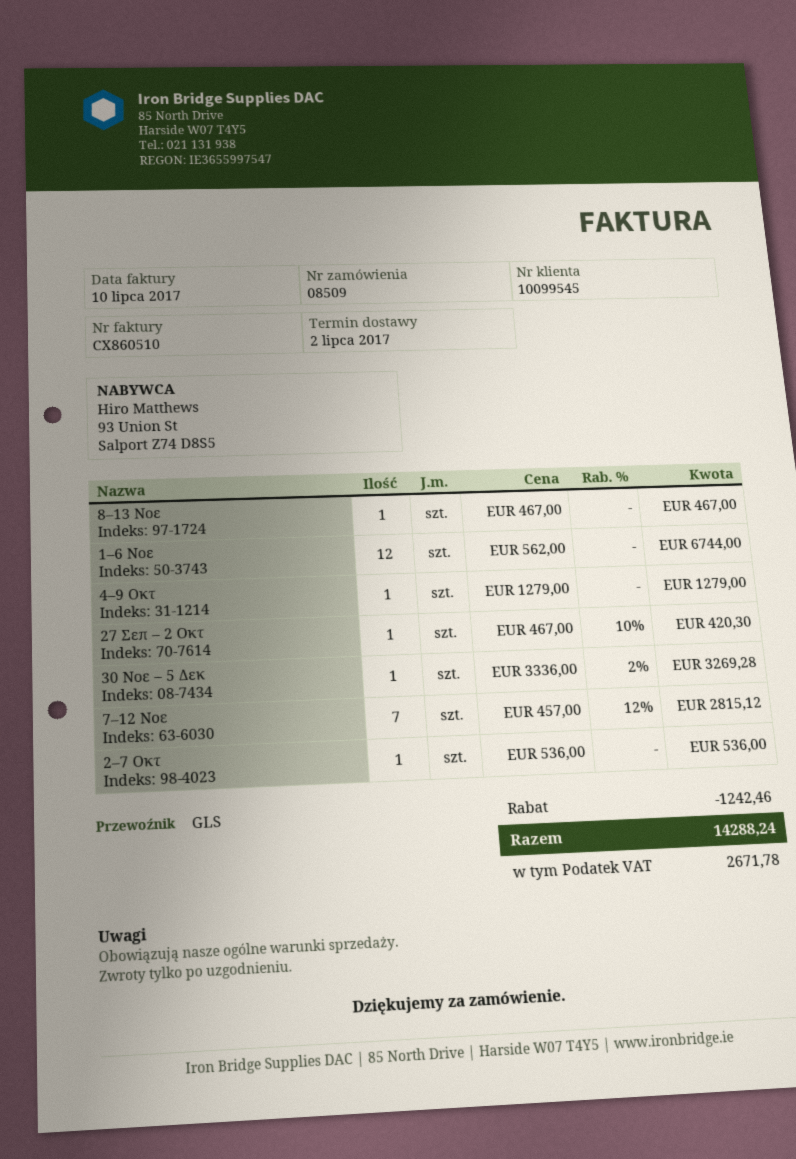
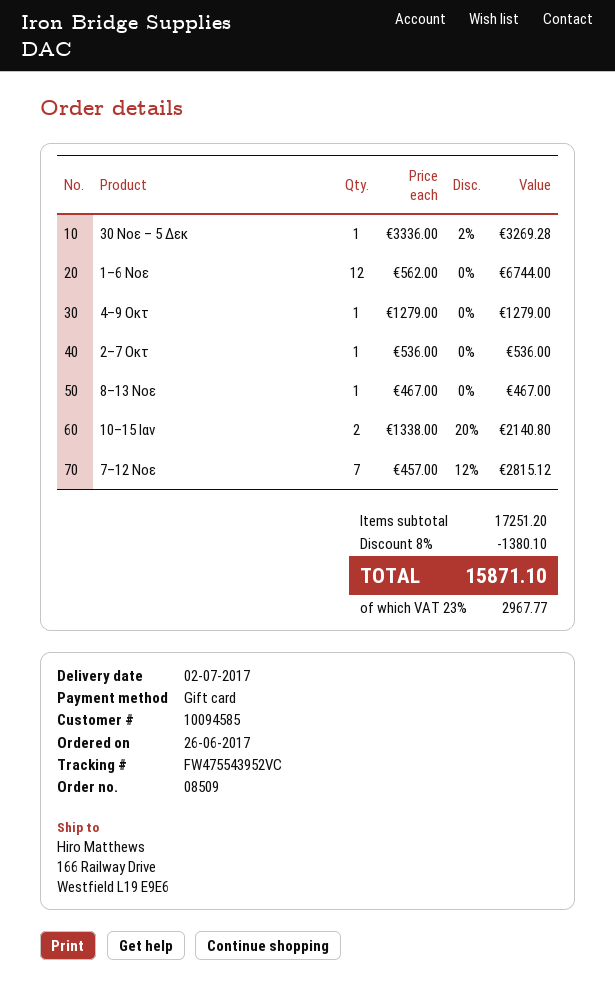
customer number: 10099545 -> 10094585
27 Σεπ – 2 Οκτ: 1 x 467.00 - 10% = 420.30 -> none
10–15 Ιαν: none -> 2 x 1338.00 - 20% = 2140.80
discount: 1242.46 -> 1380.10
tax: 2671.78 -> 2967.77
total: 14288.24 -> 15871.10

